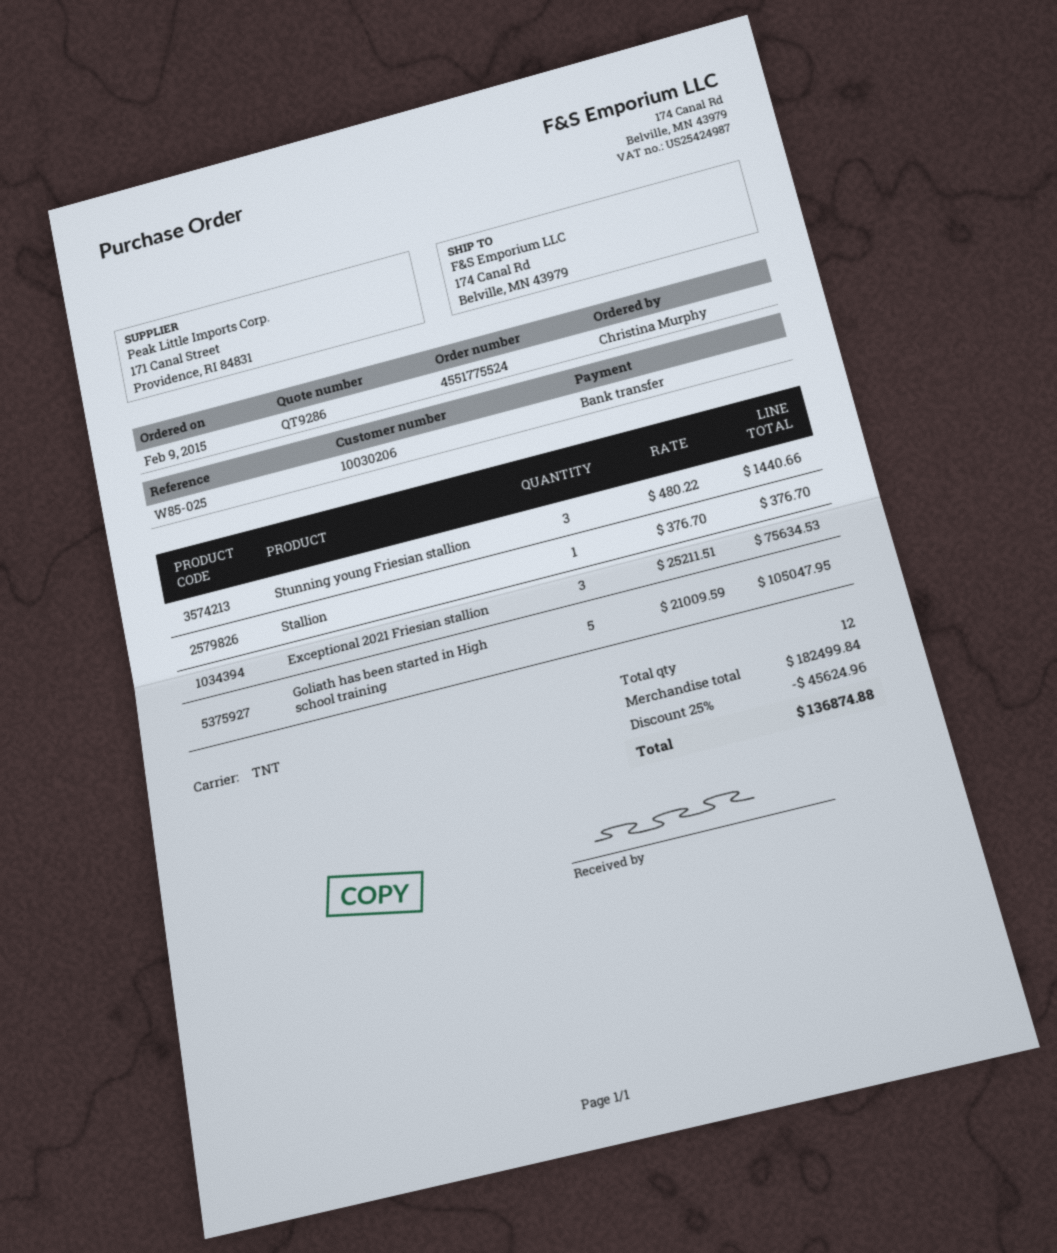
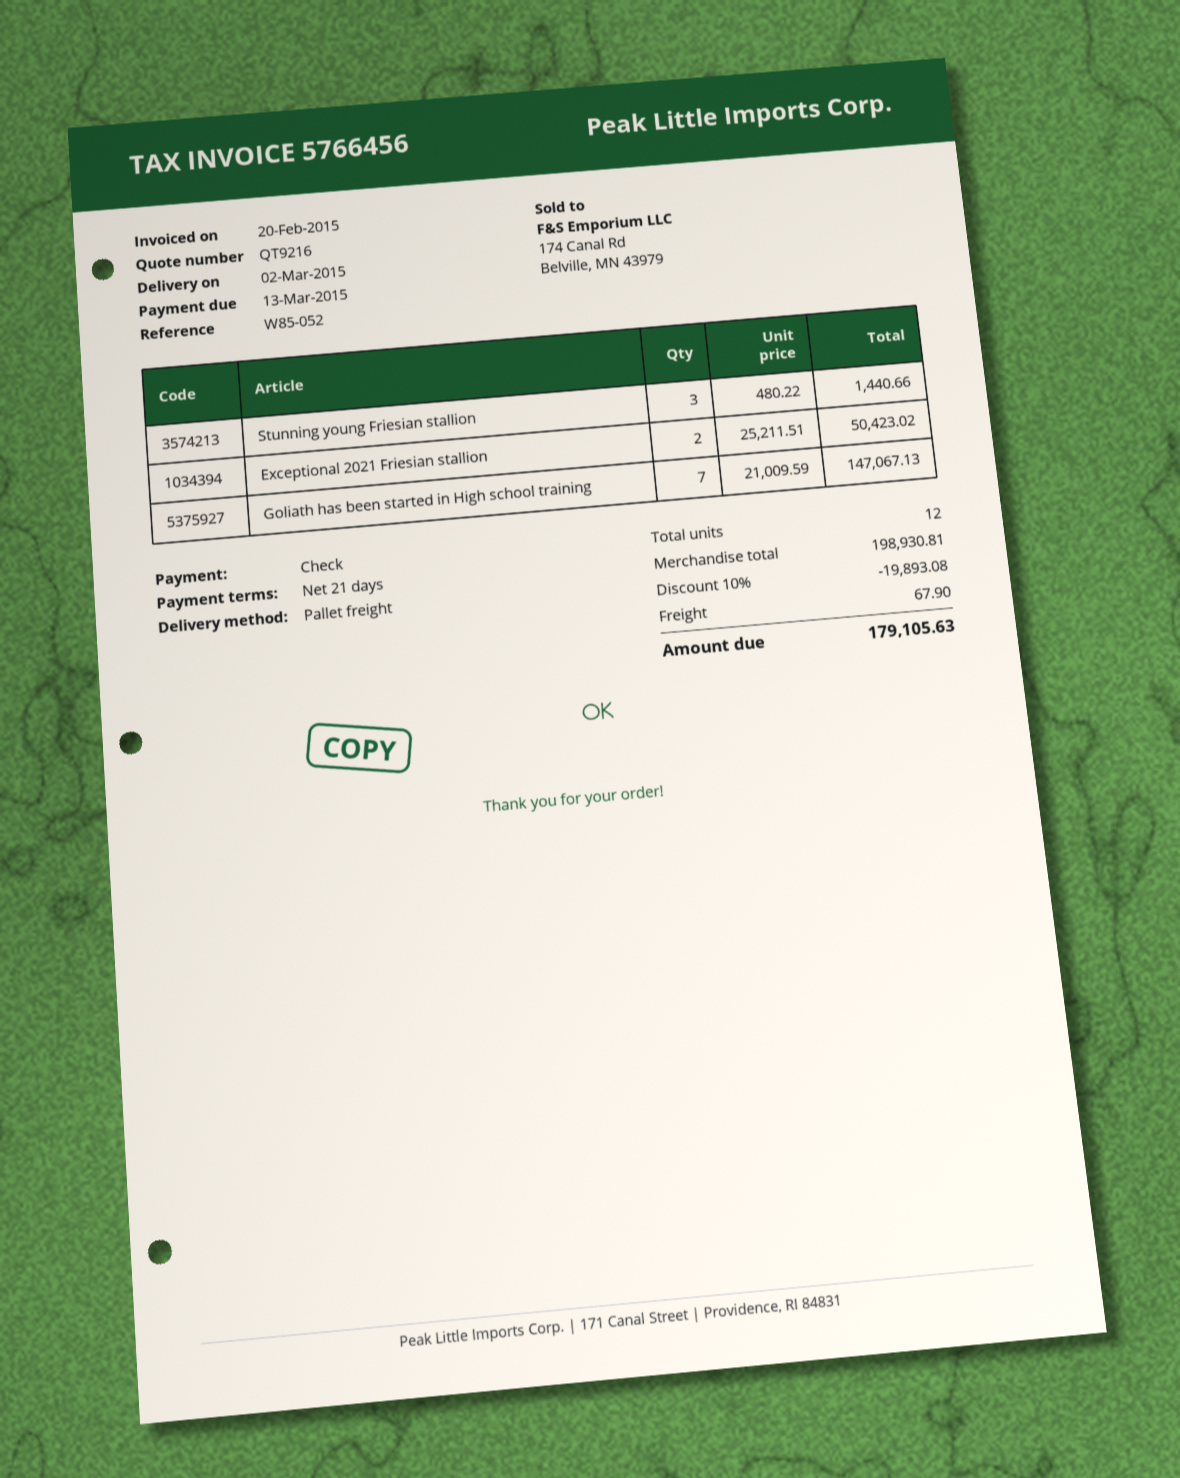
quote number: QT9286 -> QT9216
reference: W85-025 -> W85-052
payment method: bank transfer -> cheque
shipping method: TNT -> pallet freight
Stallion: 1 x 376.70 = 376.70 -> none
Exceptional 2021 Friesian stallion: 3 x 25211.51 = 75634.53 -> 2 x 25211.51 = 50423.02
Goliath has been started in High school training: 5 x 21009.59 = 105047.95 -> 7 x 21009.59 = 147067.13
subtotal: 182499.84 -> 198930.81
discount: 25% = 45624.96 -> 10% = 19893.08
shipping: none -> 67.90
total: 136874.88 -> 179105.63

